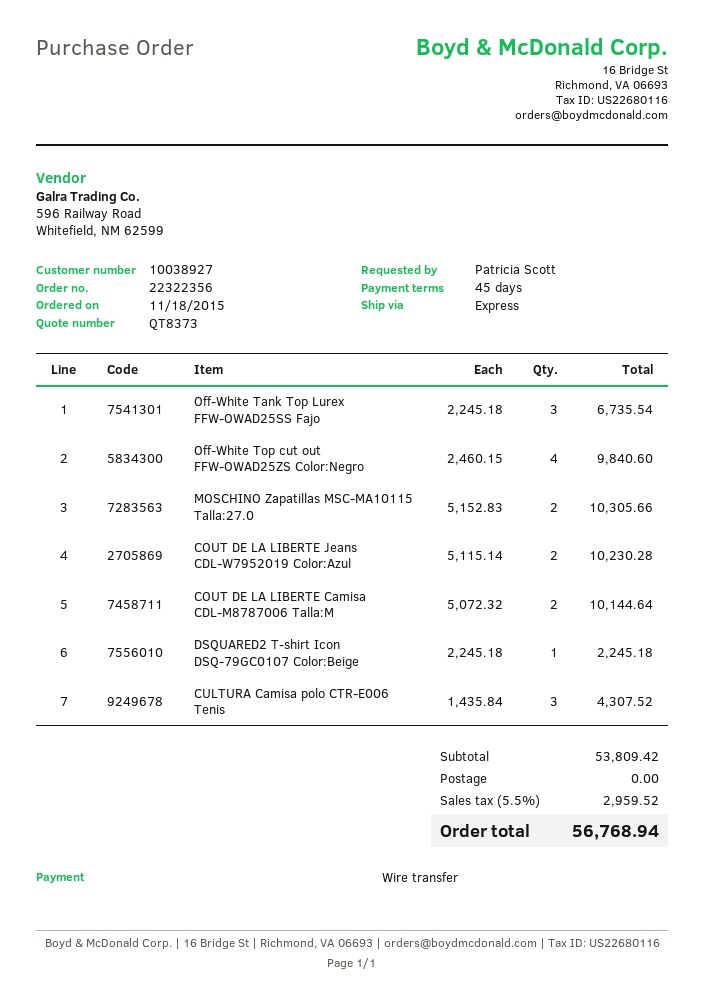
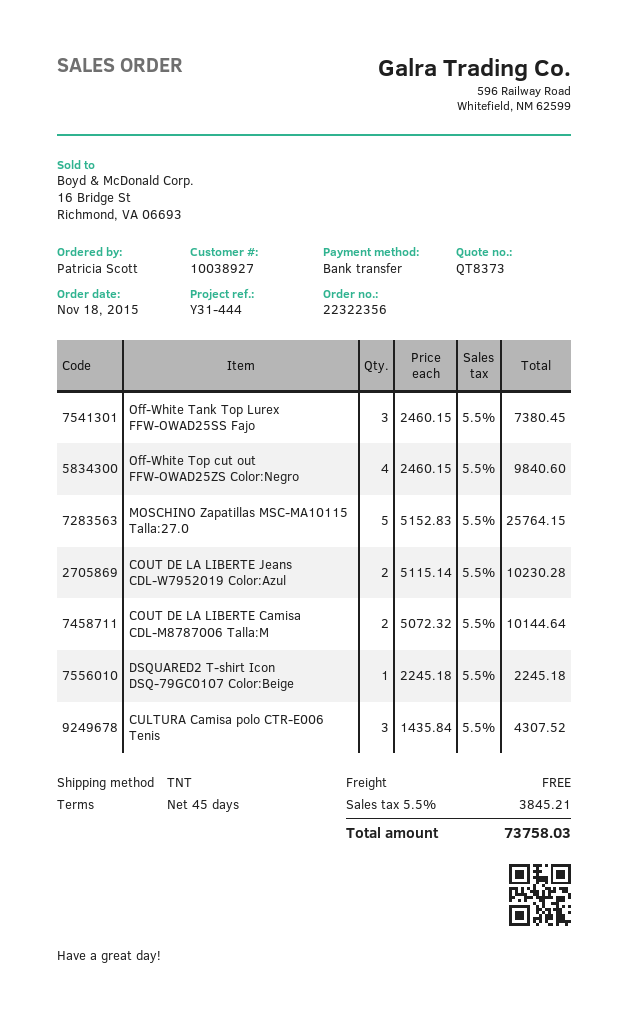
shipping method: express -> TNT
Off-White Tank Top Lurex FFW-OWAD25SS Fajo: 3 x 2245.18 = 6735.54 -> 3 x 2460.15 = 7380.45
MOSCHINO Zapatillas MSC-MA10115 Talla:27.0: 2 x 5152.83 = 10305.66 -> 5 x 5152.83 = 25764.15
tax: 5.5% = 2959.52 -> 5.5% = 3845.21
total: 56768.94 -> 73758.03

